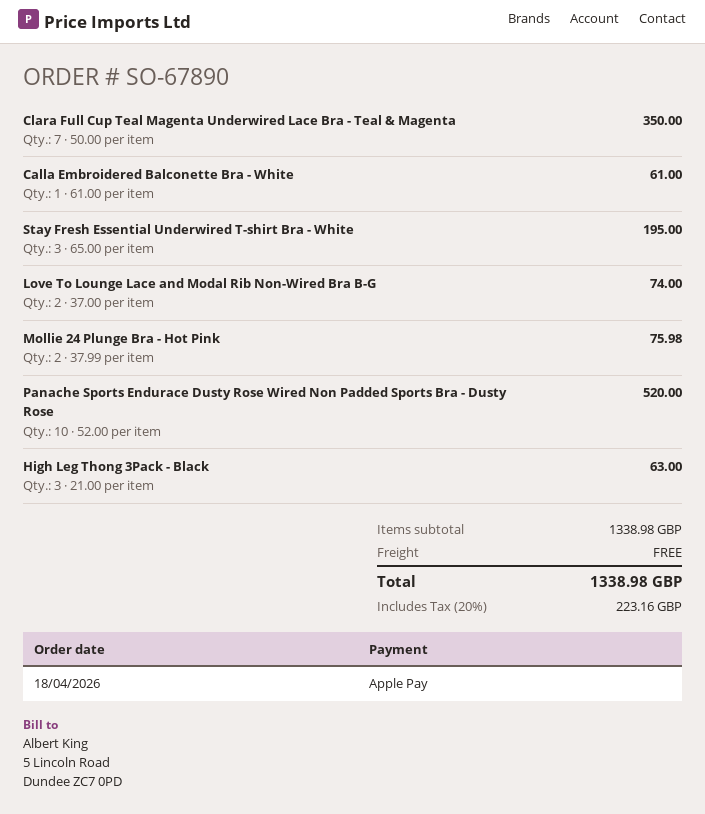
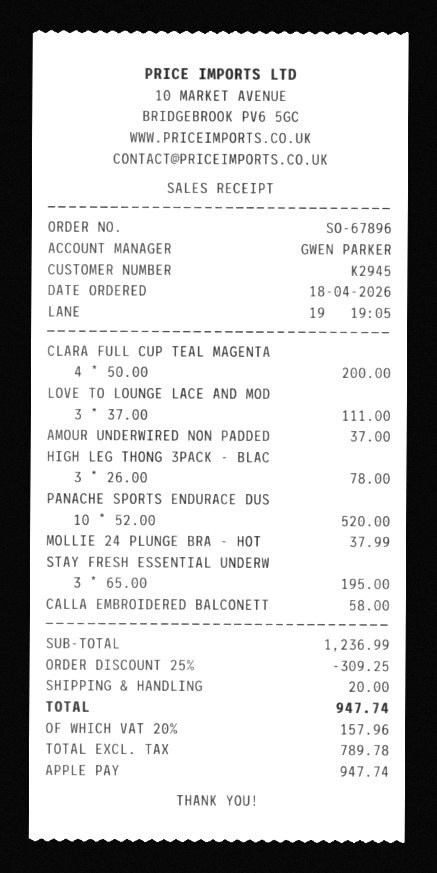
order number: SO-67890 -> SO-67896
Clara Full Cup Teal Magenta Underwired Lace Bra - Teal & Magenta: 7 x 50.00 = 350.00 -> 4 x 50.00 = 200.00
Calla Embroidered Balconette Bra - White: 1 x 61.00 = 61.00 -> 1 x 58.00 = 58.00
Love To Lounge Lace and Modal Rib Non-Wired Bra B-G: 2 x 37.00 = 74.00 -> 3 x 37.00 = 111.00
Mollie 24 Plunge Bra - Hot Pink: 2 x 37.99 = 75.98 -> 1 x 37.99 = 37.99
High Leg Thong 3Pack - Black: 3 x 21.00 = 63.00 -> 3 x 26.00 = 78.00
AMOUR UNDERWIRED NON PADDED: none -> 1 x 37.00 = 37.00
subtotal: 1338.98 -> 1236.99
discount: none -> 25% = 309.25
shipping: 0.00 -> 20.00
tax: 20% = 223.16 -> 20% = 157.96
total: 1338.98 -> 947.74

